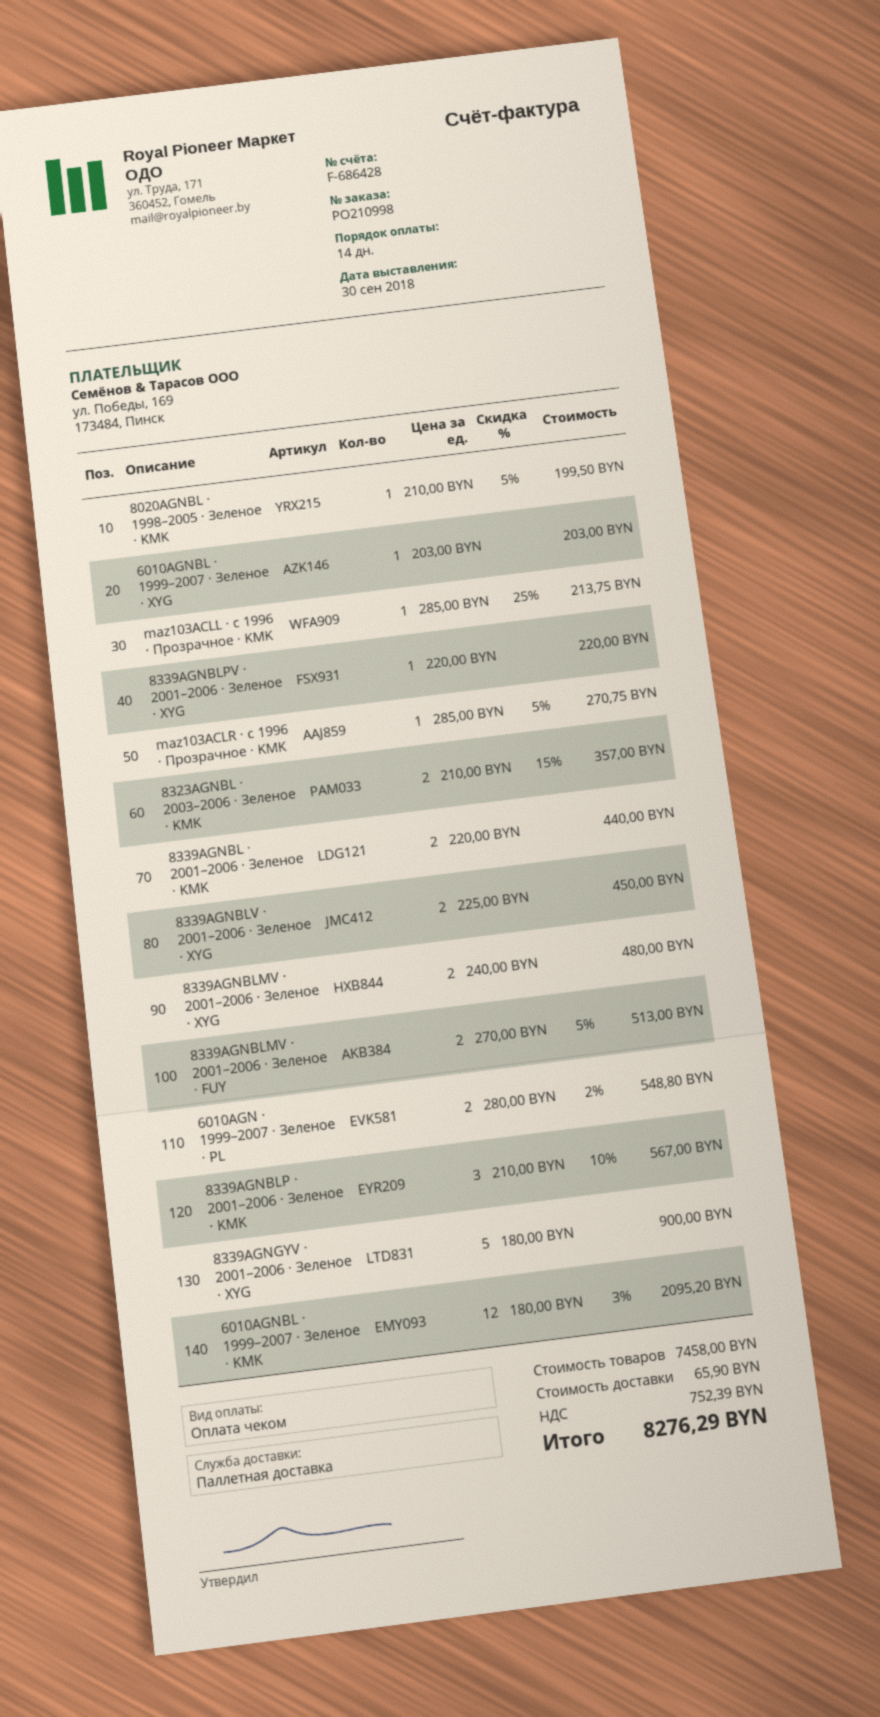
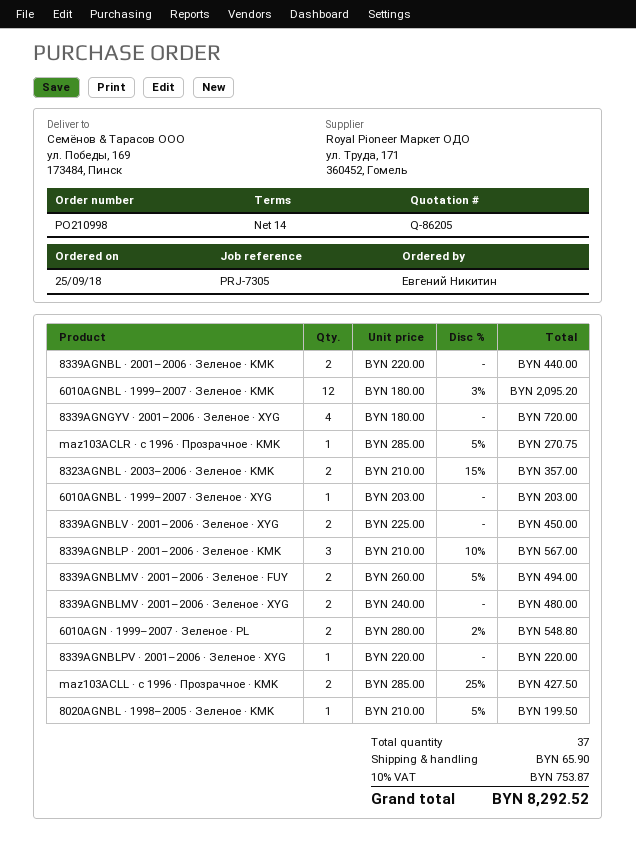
maz103ACLL · с 1996 · Прозрачное · KMK: 1 x 285.00 - 25% = 213.75 -> 2 x 285.00 - 25% = 427.50
8339AGNBLMV · 2001–2006 · Зеленое · FUY: 2 x 270.00 - 5% = 513.00 -> 2 x 260.00 - 5% = 494.00
8339AGNGYV · 2001–2006 · Зеленое · XYG: 5 x 180.00 = 900.00 -> 4 x 180.00 = 720.00
tax: 752.39 -> 753.87
total: 8276.29 -> 8292.52

